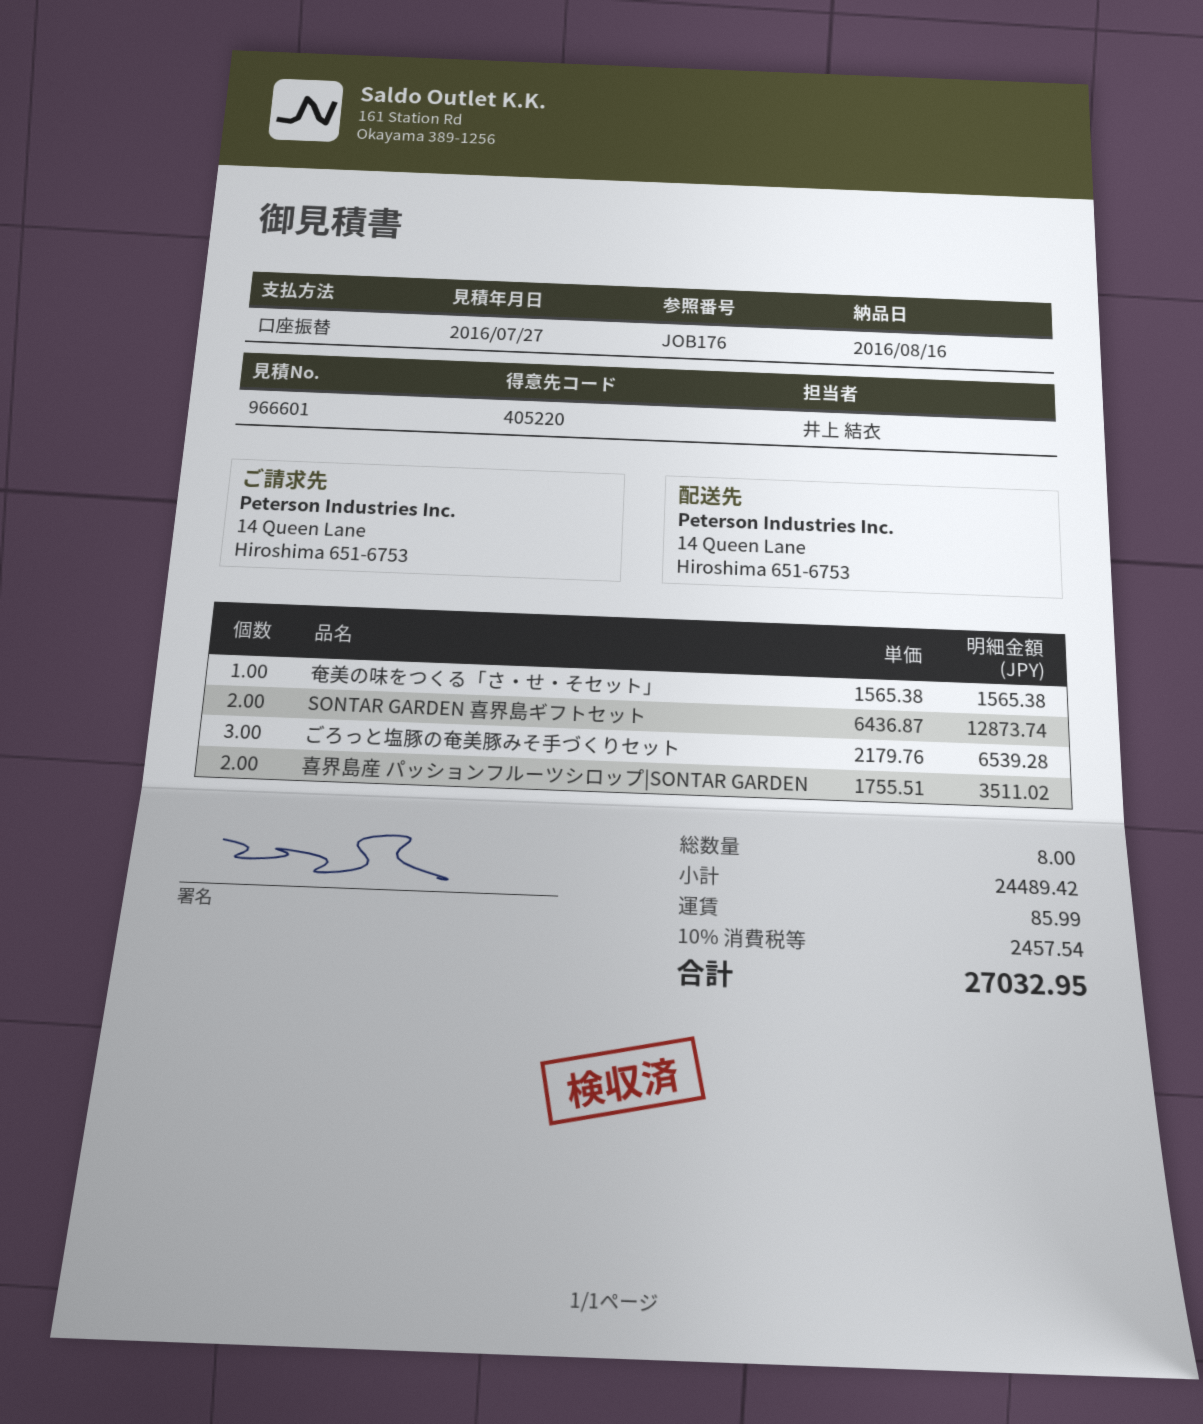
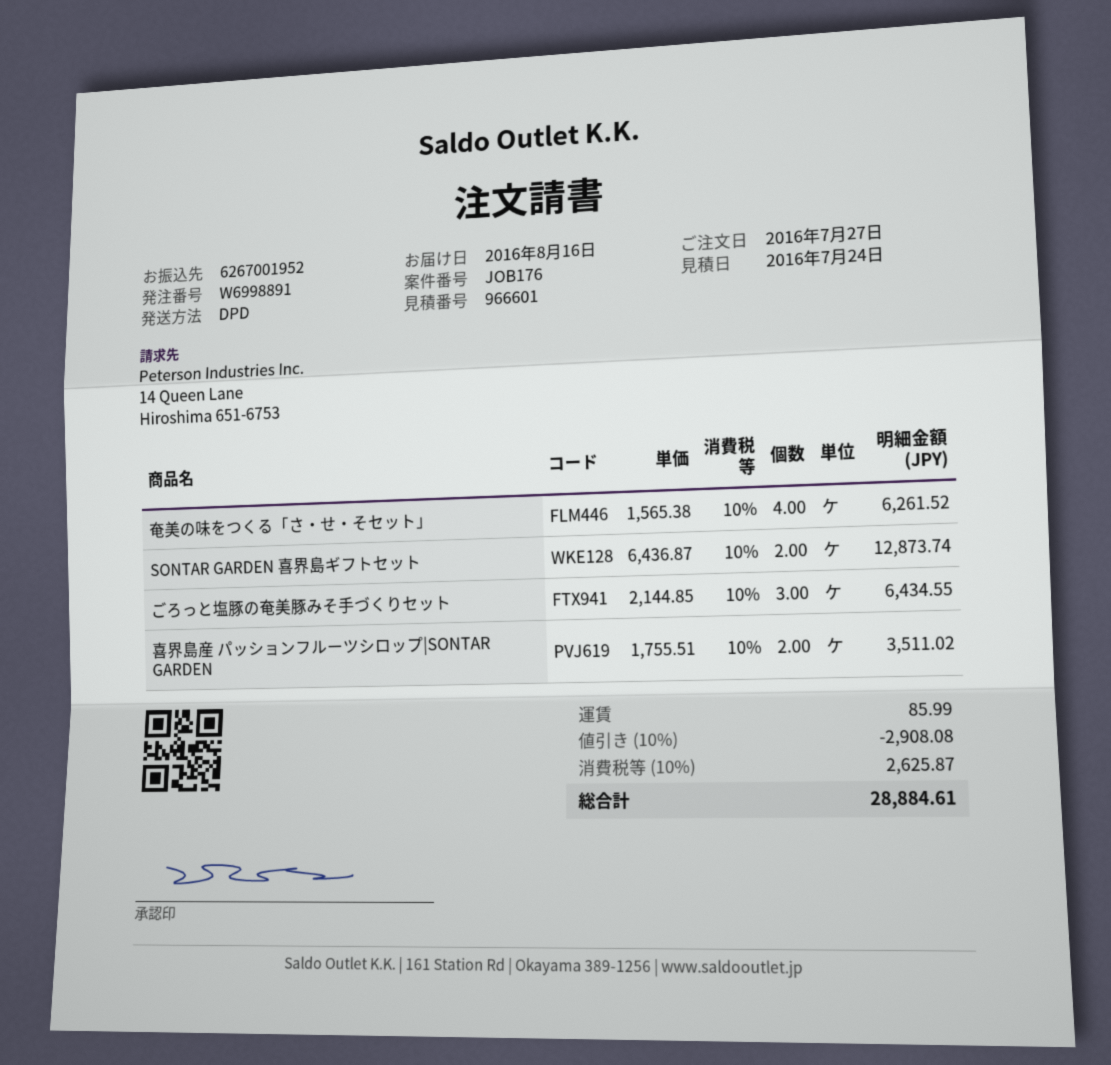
quote date: 2016-07-27 -> 2016-07-24
奄美の味をつくる「さ・せ・そセット」: 1 x 1565.38 = 1565.38 -> 4 x 1565.38 = 6261.52
ごろっと塩豚の奄美豚みそ手づくりセット: 3 x 2179.76 = 6539.28 -> 3 x 2144.85 = 6434.55
discount: none -> 10% = 2908.08
tax: 10% = 2457.54 -> 10% = 2625.87
total: 27032.95 -> 28884.61

